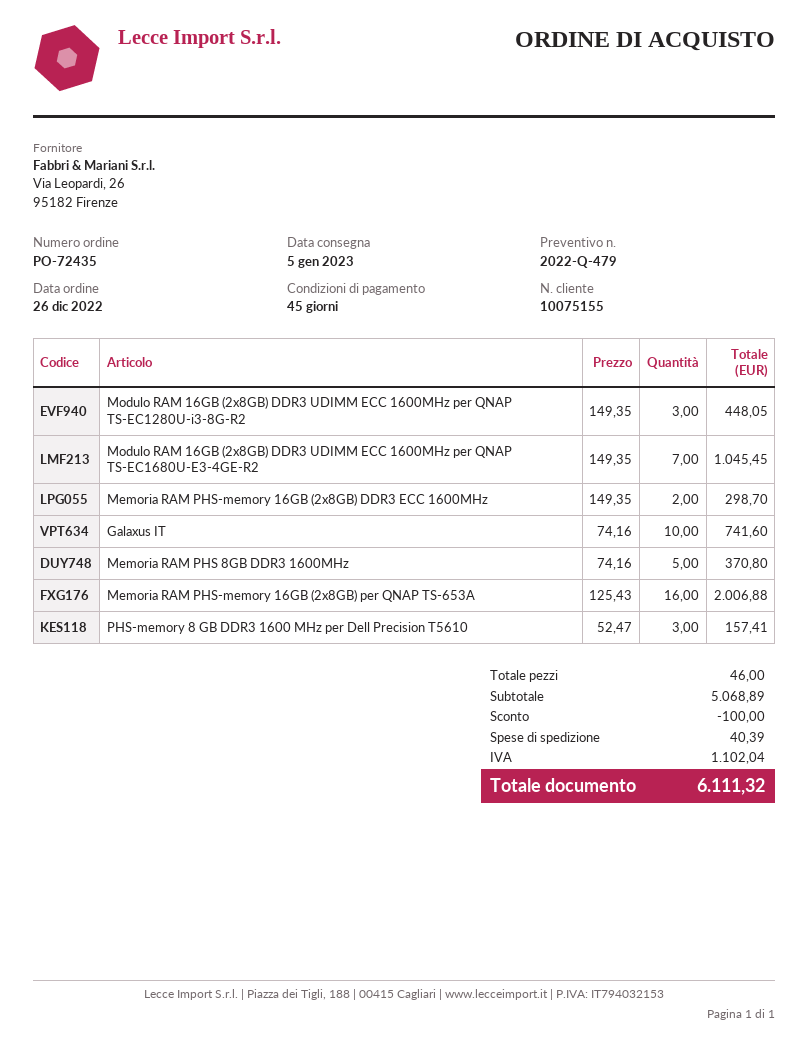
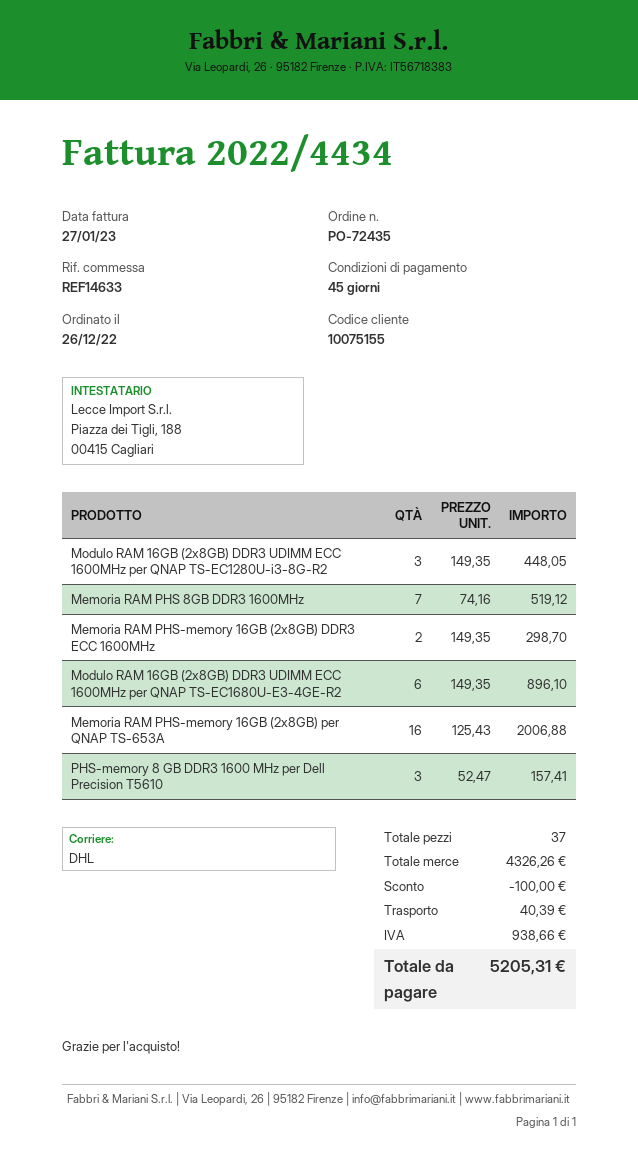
Modulo RAM 16GB (2x8GB) DDR3 UDIMM ECC 1600MHz per QNAP TS-EC1680U-E3-4GE-R2: 7 x 149.35 = 1045.45 -> 6 x 149.35 = 896.10
Galaxus IT: 10 x 74.16 = 741.60 -> none
Memoria RAM PHS 8GB DDR3 1600MHz: 5 x 74.16 = 370.80 -> 7 x 74.16 = 519.12
total quantity: 46 -> 37
subtotal: 5068.89 -> 4326.26
tax: 1102.04 -> 938.66
total: 6111.32 -> 5205.31

